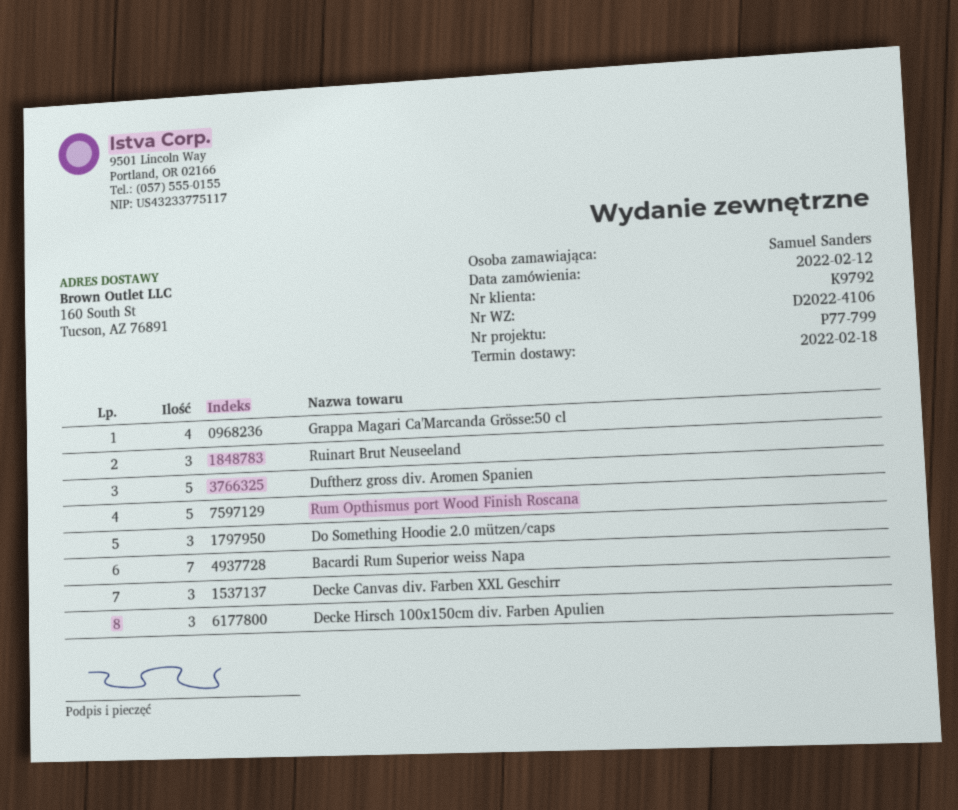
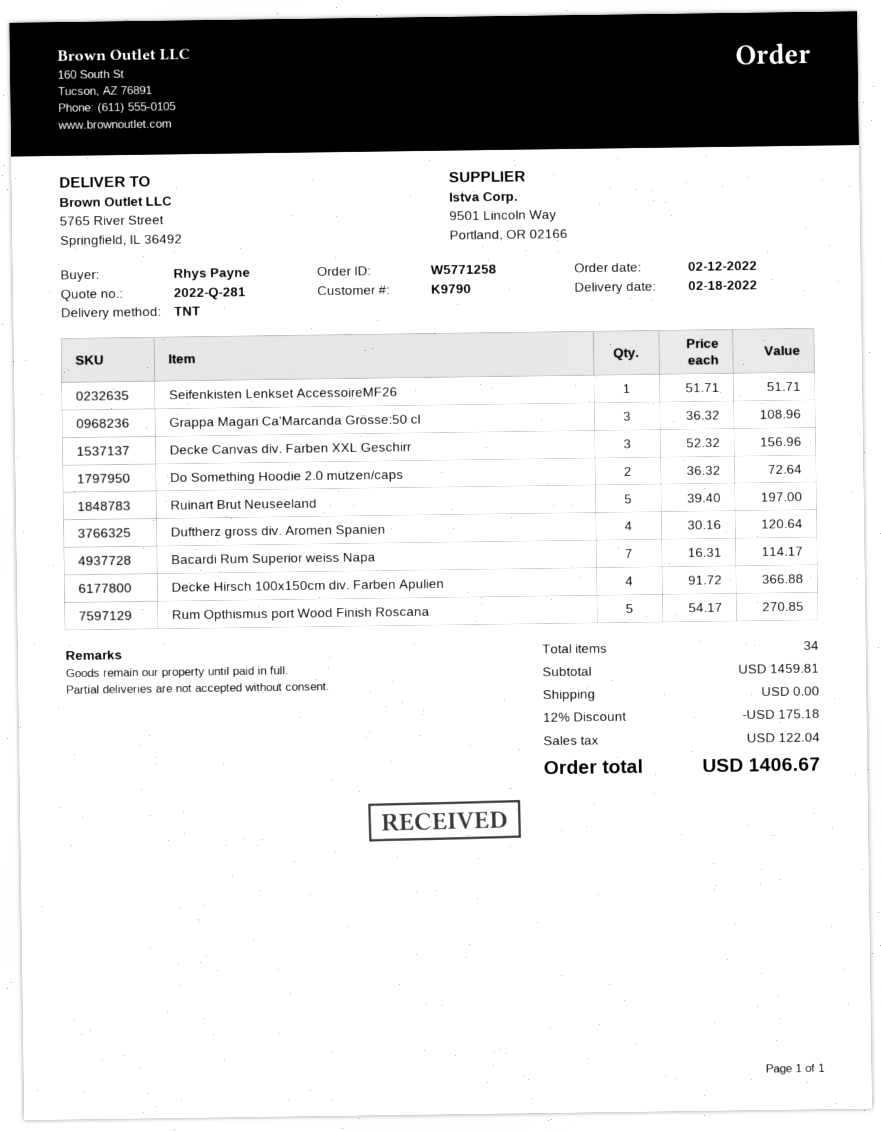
customer number: K9792 -> K9790
ordered by: Samuel Sanders -> Rhys Payne
ship to: 160 South St, Tucson, AZ 76891 -> 5765 River Street, Springfield, IL 36492
Grappa Magari Ca'Marcanda Grösse:50 cl: 4 -> 3
Ruinart Brut Neuseeland: 3 -> 5
Duftherz gross div. Aromen Spanien: 5 -> 4
Do Something Hoodie 2.0 mützen/caps: 3 -> 2
Decke Hirsch 100x150cm div. Farben Apulien: 3 -> 4
Seifenkisten Lenkset AccessoireMF26: none -> 1

